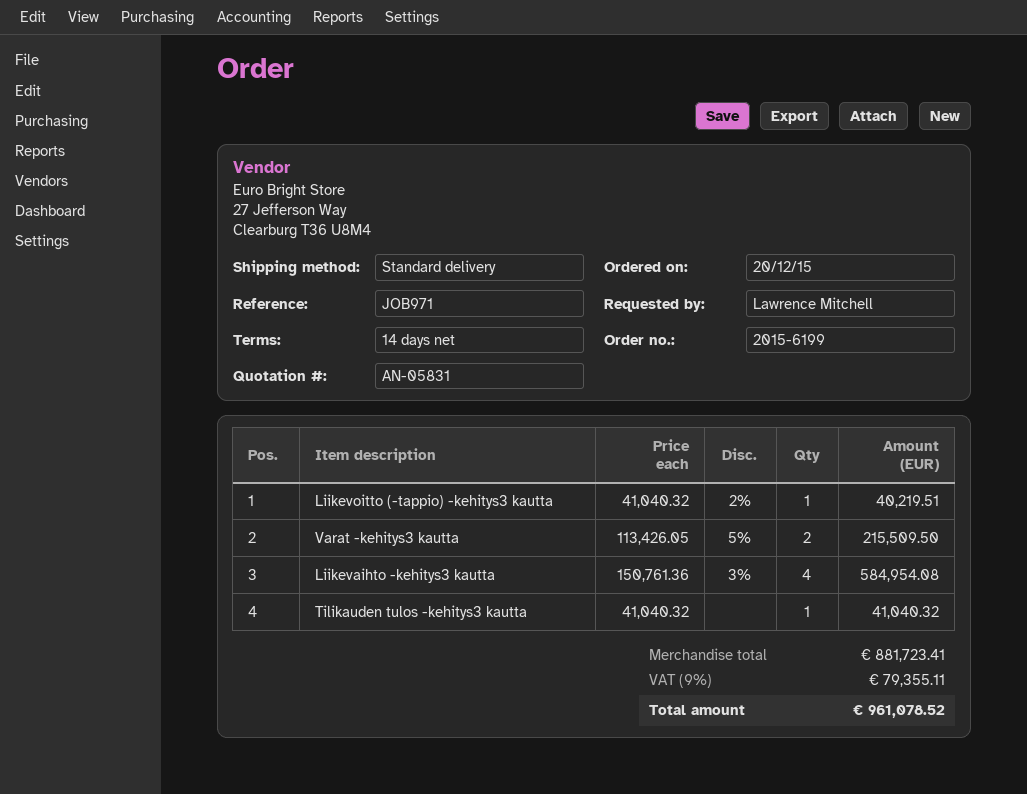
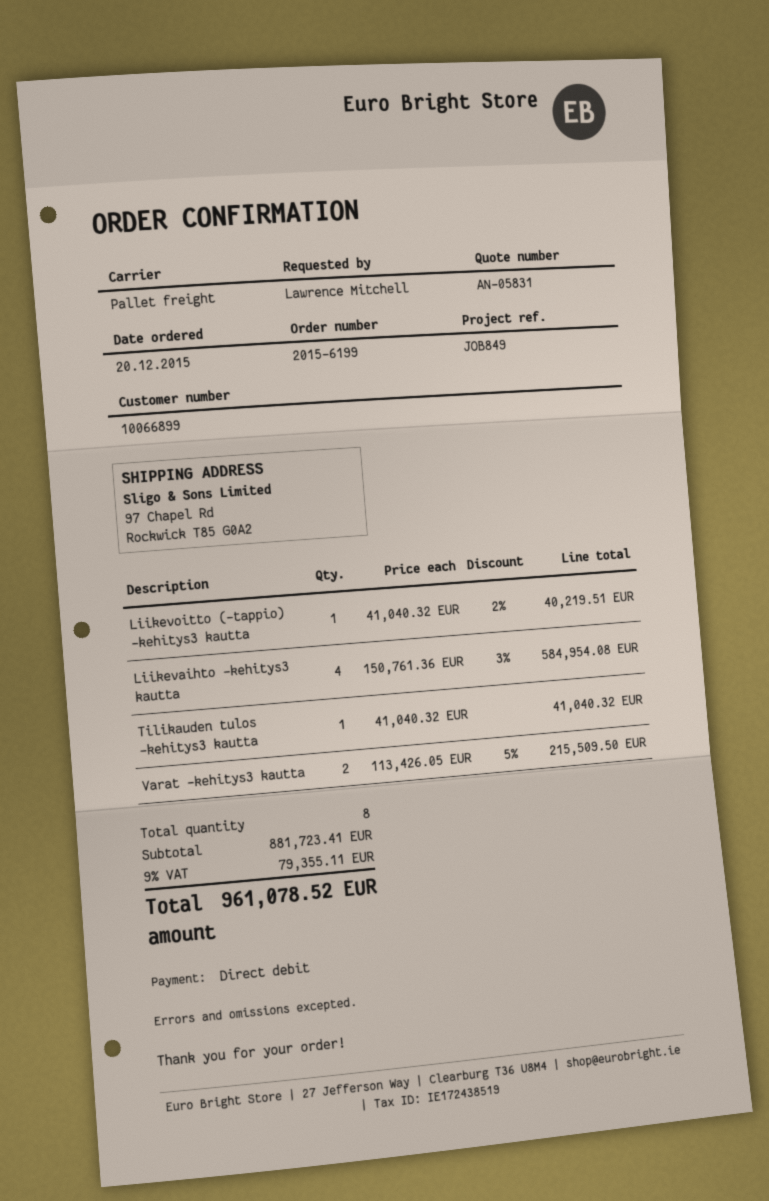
reference: JOB971 -> JOB849
shipping method: standard -> pallet freight

